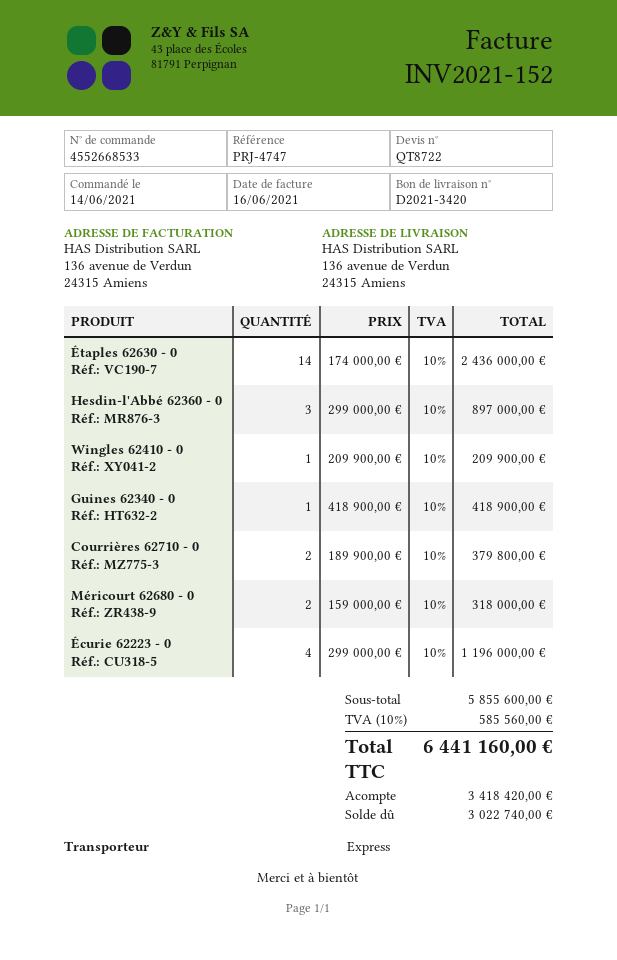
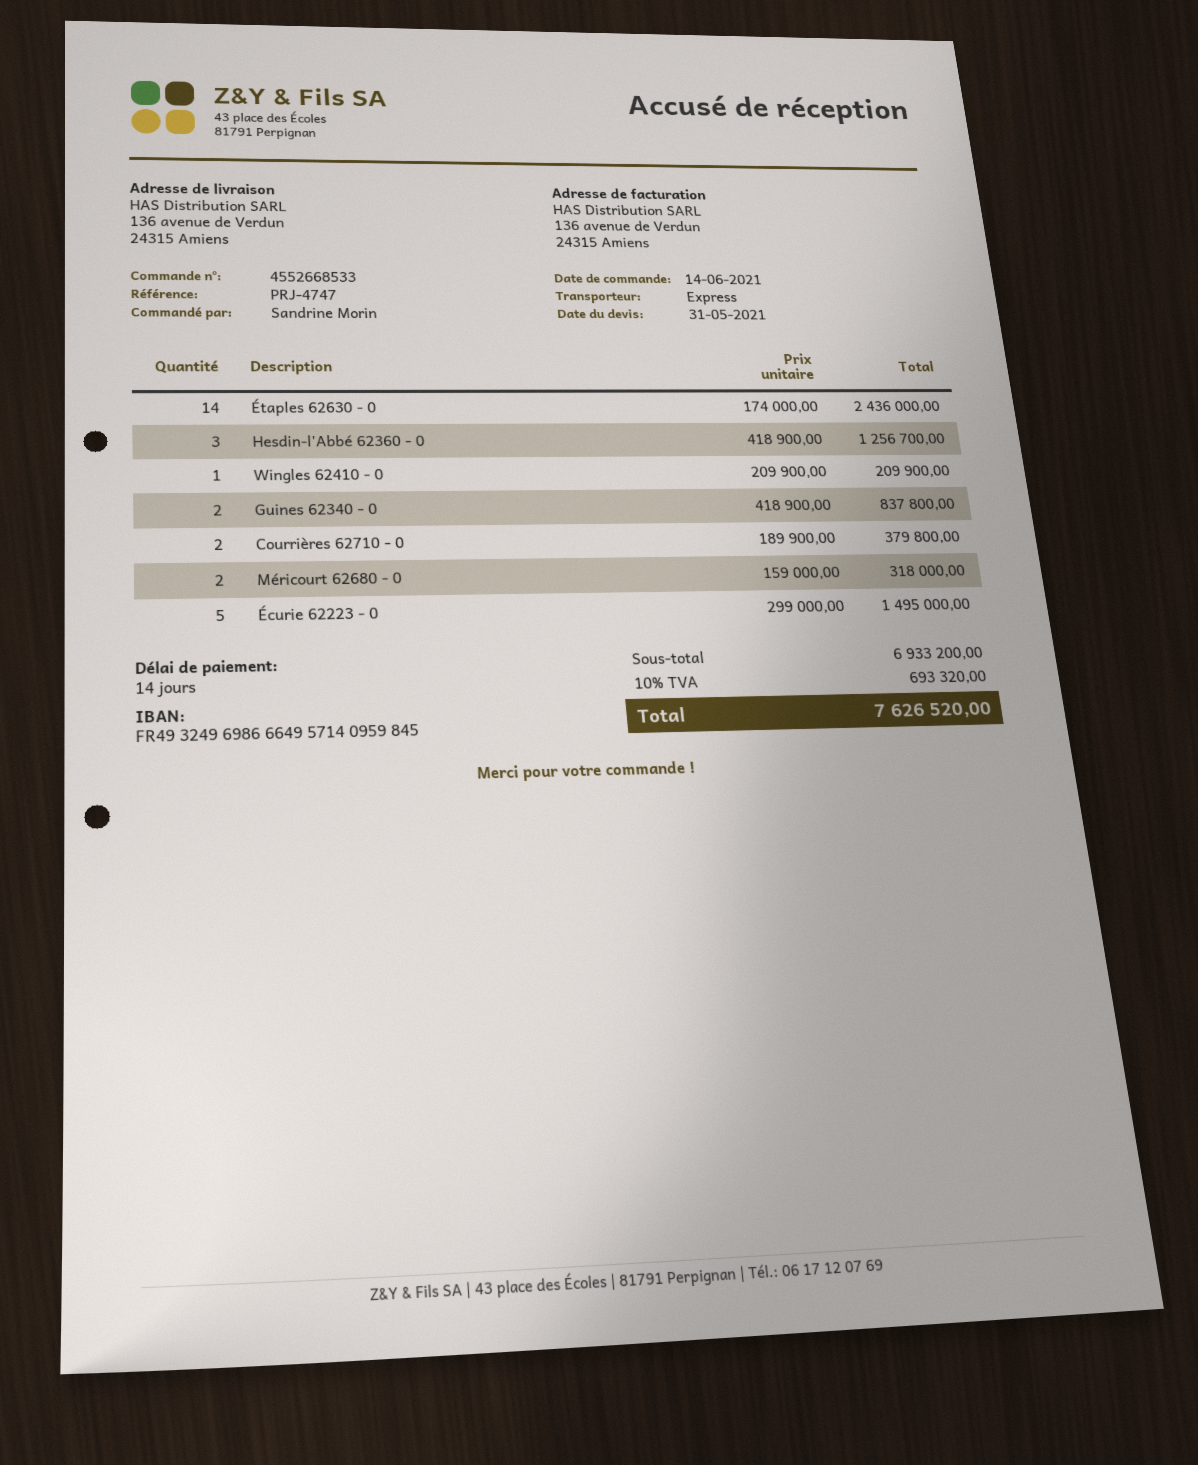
Hesdin-l'Abbé 62360 - 0: 3 x 299000.00 = 897000.00 -> 3 x 418900.00 = 1256700.00
Guines 62340 - 0: 1 x 418900.00 = 418900.00 -> 2 x 418900.00 = 837800.00
Écurie 62223 - 0: 4 x 299000.00 = 1196000.00 -> 5 x 299000.00 = 1495000.00
subtotal: 5855600.00 -> 6933200.00
tax: 10% = 585560.00 -> 10% = 693320.00
total: 6441160.00 -> 7626520.00

